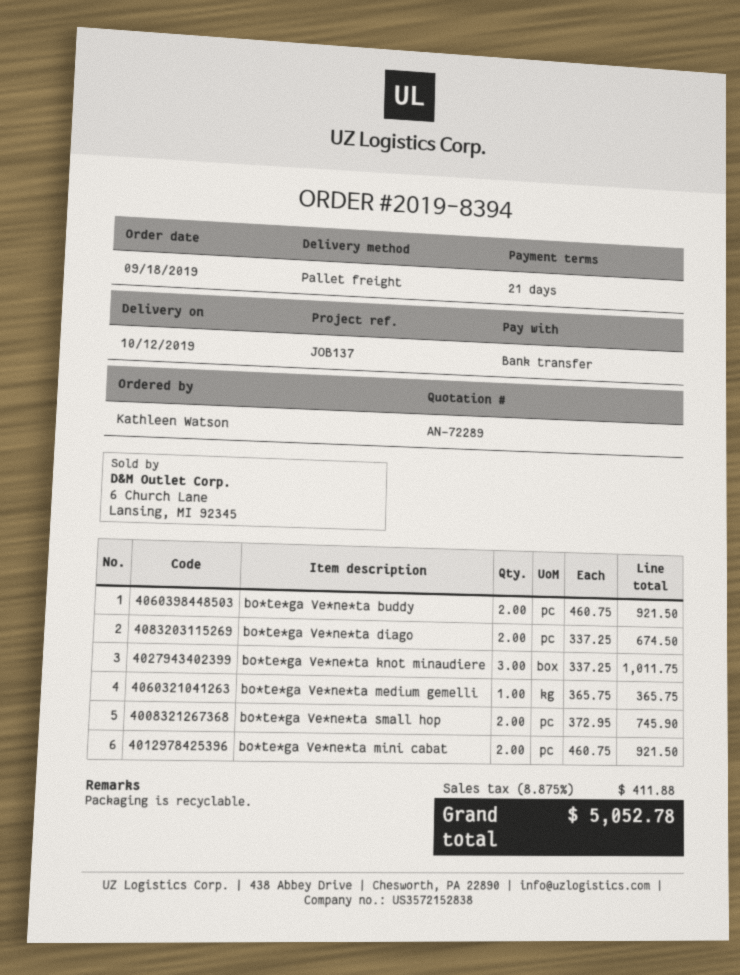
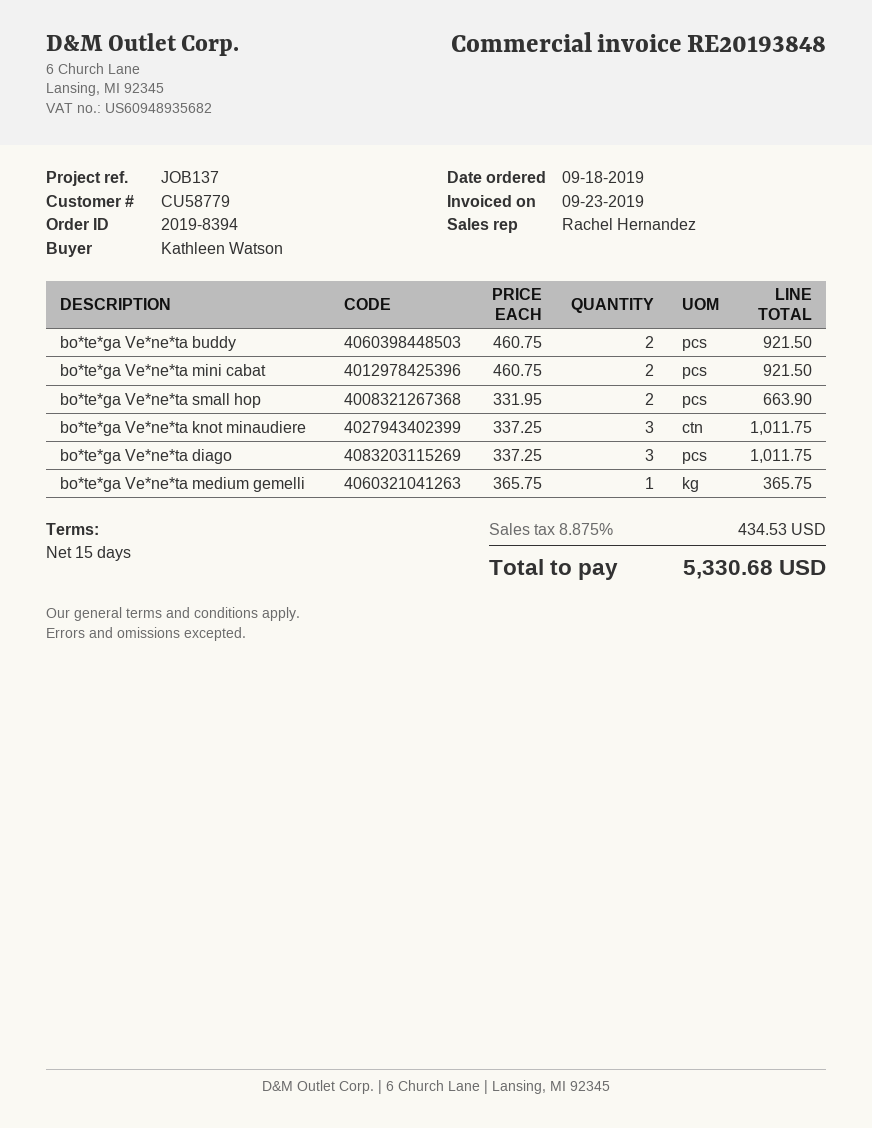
payment terms: 21 days -> 15 days
bo*te*ga Ve*ne*ta diago: 2 x 337.25 = 674.50 -> 3 x 337.25 = 1011.75
bo*te*ga Ve*ne*ta small hop: 2 x 372.95 = 745.90 -> 2 x 331.95 = 663.90
tax: 8.875% = 411.88 -> 8.875% = 434.53
total: 5052.78 -> 5330.68

